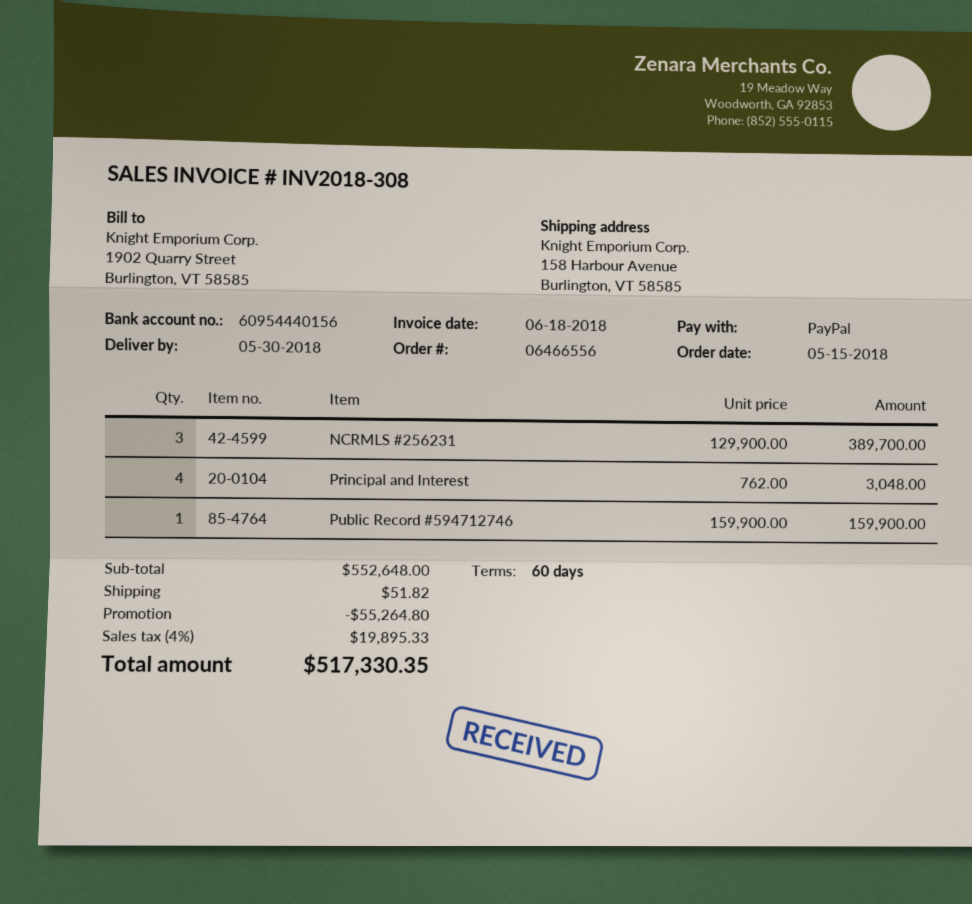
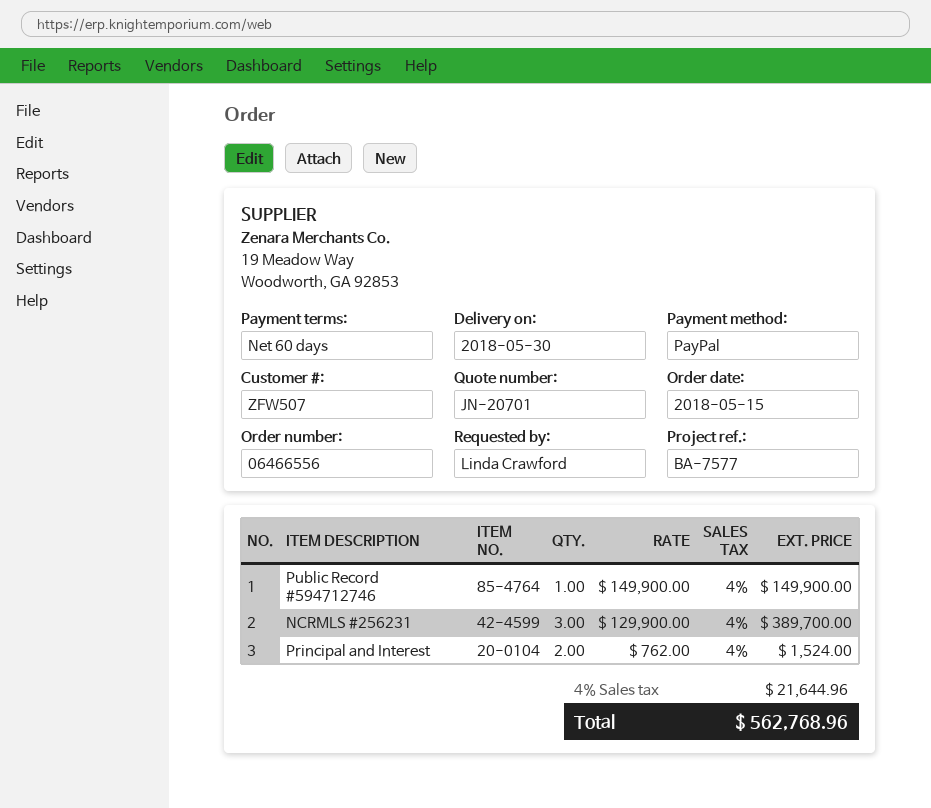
Principal and Interest: 4 x 762.00 = 3048.00 -> 2 x 762.00 = 1524.00
Public Record #594712746: 1 x 159900.00 = 159900.00 -> 1 x 149900.00 = 149900.00
discount: 55264.80 -> none
shipping: 51.82 -> none
tax: 4% = 19895.33 -> 4% = 21644.96
total: 517330.35 -> 562768.96

